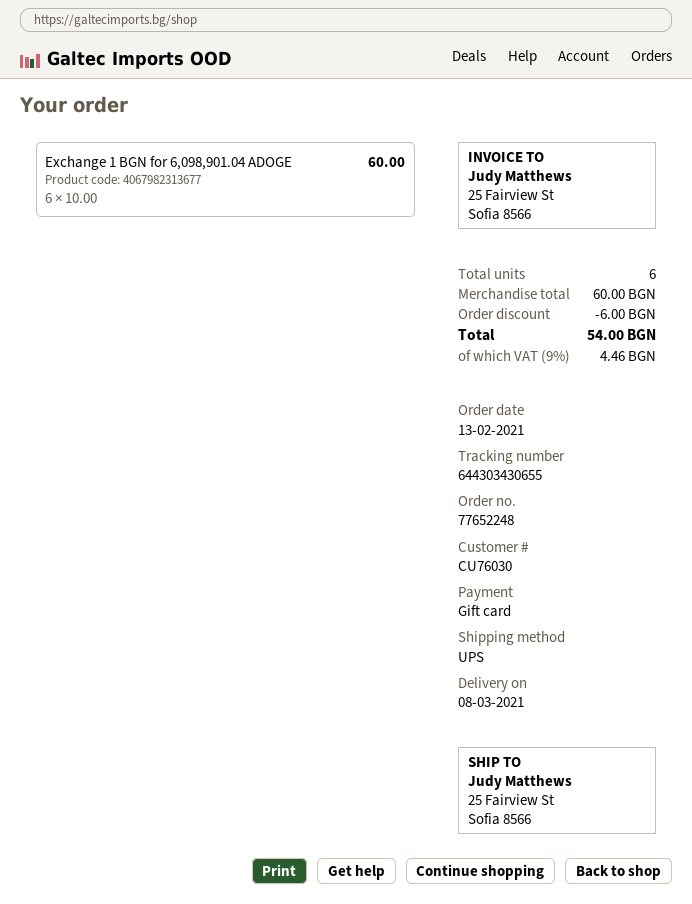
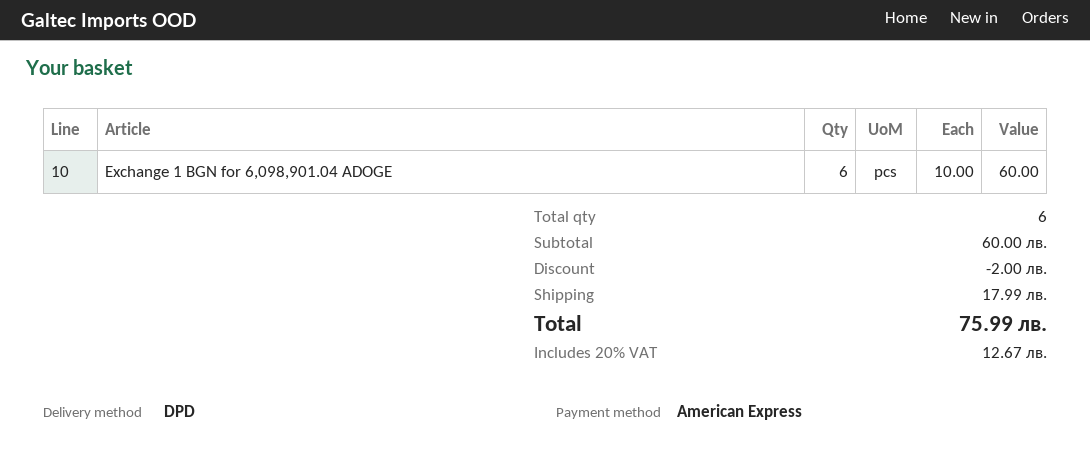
payment method: gift card -> American Express
shipping method: UPS -> DPD
discount: 6.00 -> 2.00
shipping: none -> 17.99
tax: 9% = 4.46 -> 20% = 12.67
total: 54.00 -> 75.99

